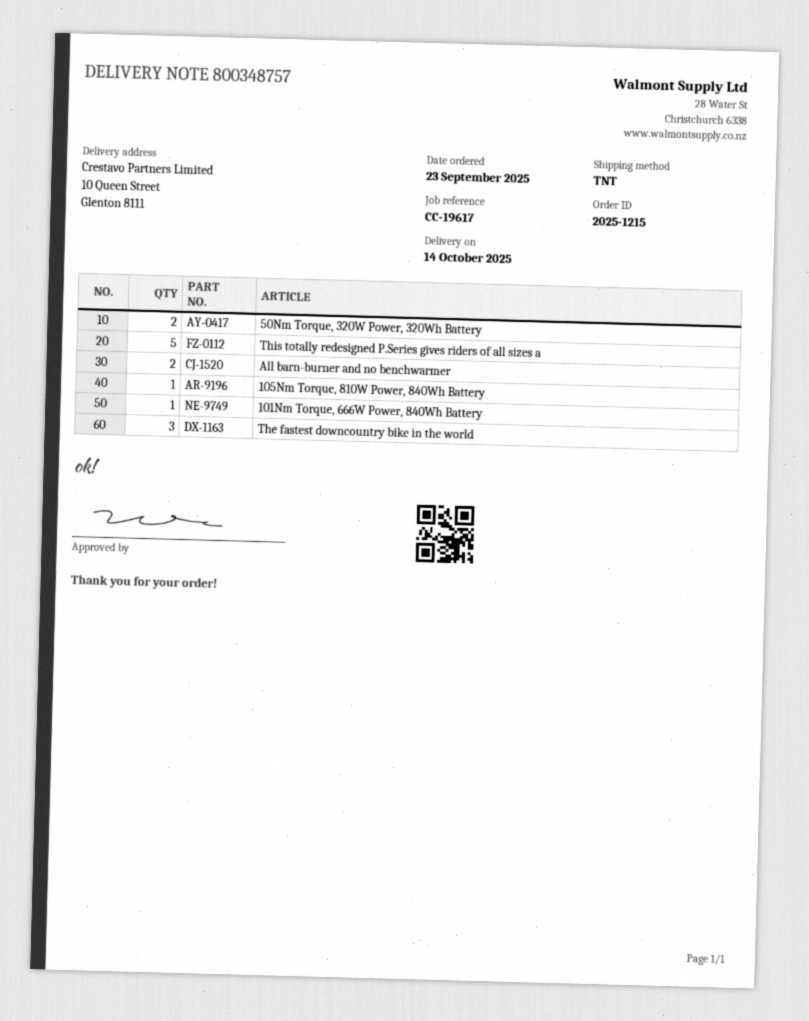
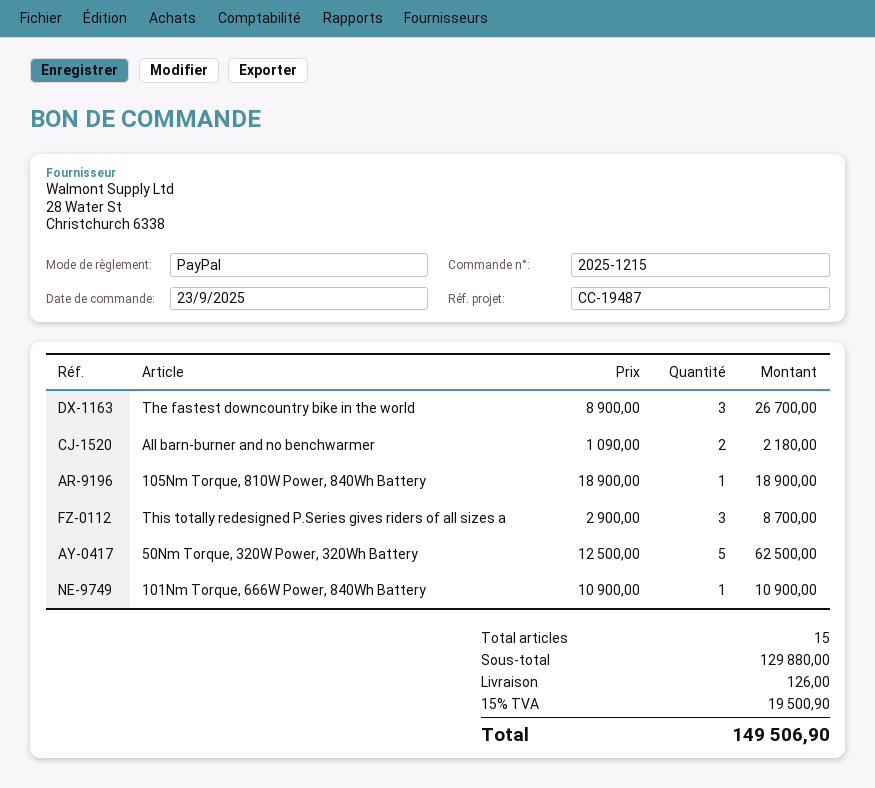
reference: CC-19617 -> CC-19487
50Nm Torque, 320W Power, 320Wh Battery: 2 -> 5
This totally redesigned P.Series gives riders of all sizes a: 5 -> 3

